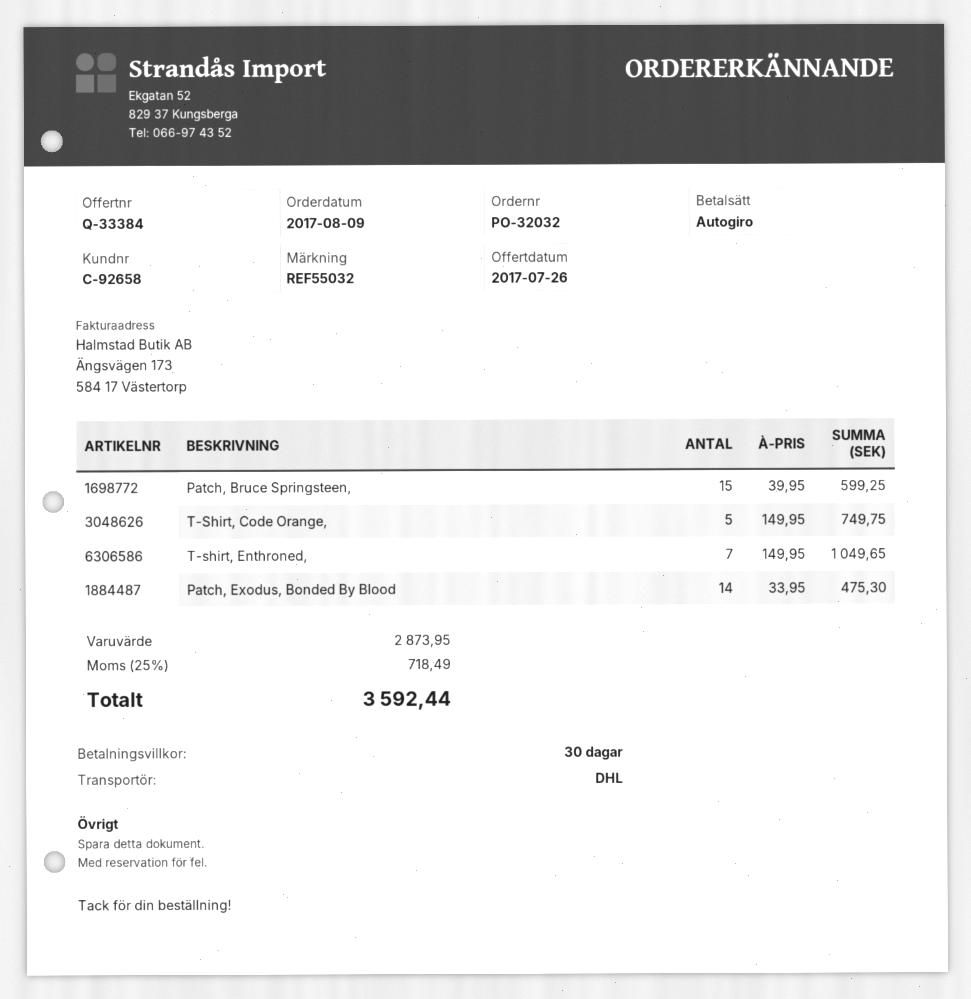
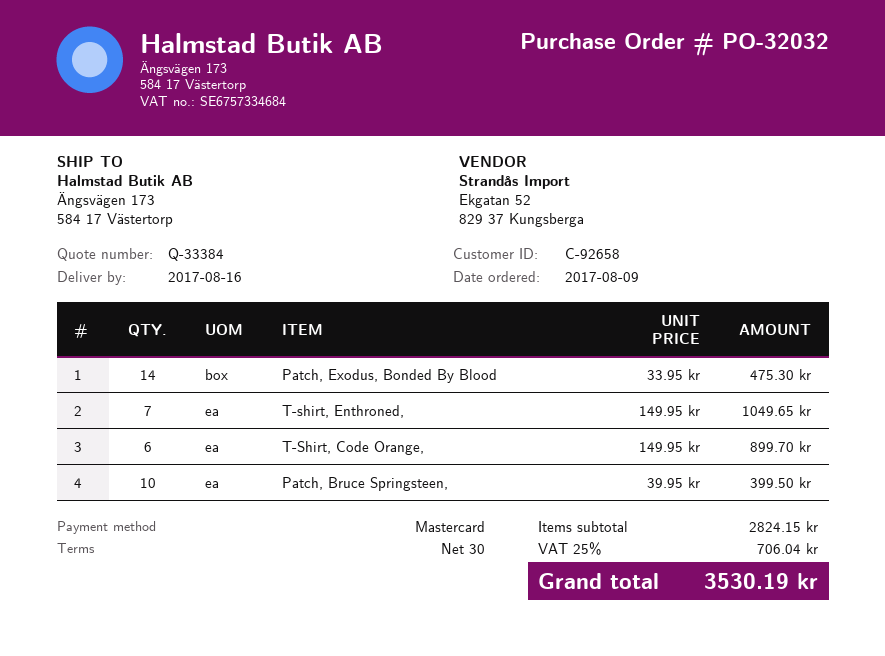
payment method: direct debit -> Mastercard
Patch, Bruce Springsteen,: 15 x 39.95 = 599.25 -> 10 x 39.95 = 399.50
T-Shirt, Code Orange,: 5 x 149.95 = 749.75 -> 6 x 149.95 = 899.70
subtotal: 2873.95 -> 2824.15
tax: 25% = 718.49 -> 25% = 706.04
total: 3592.44 -> 3530.19

